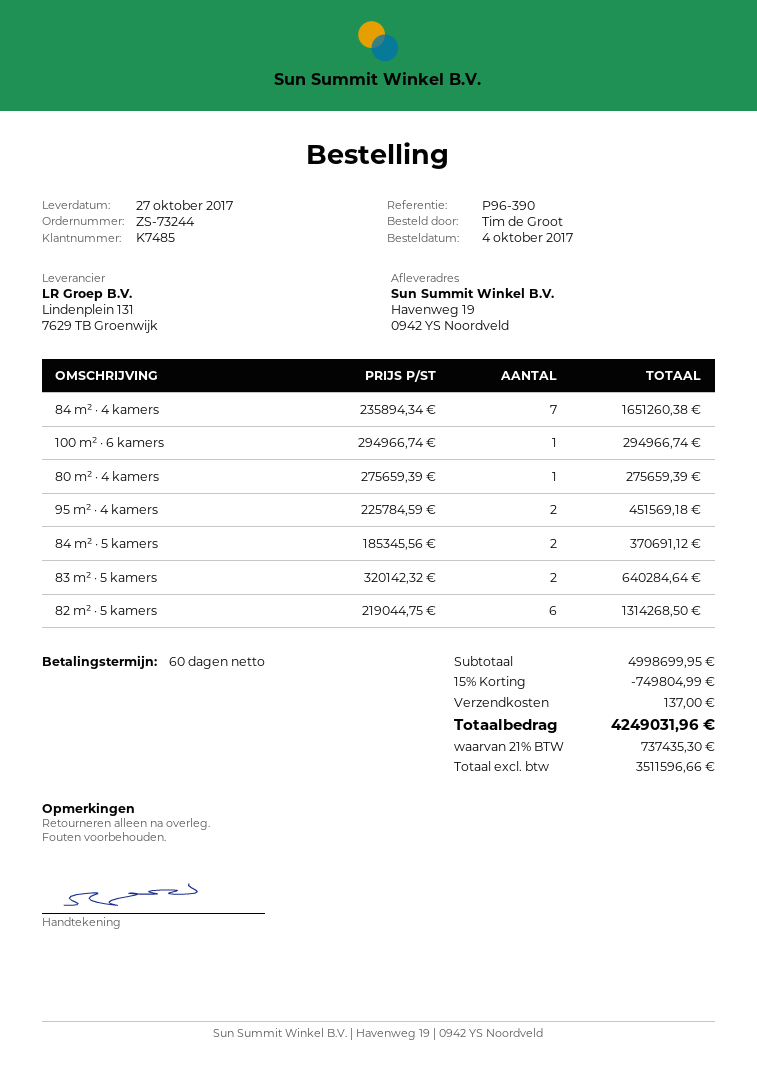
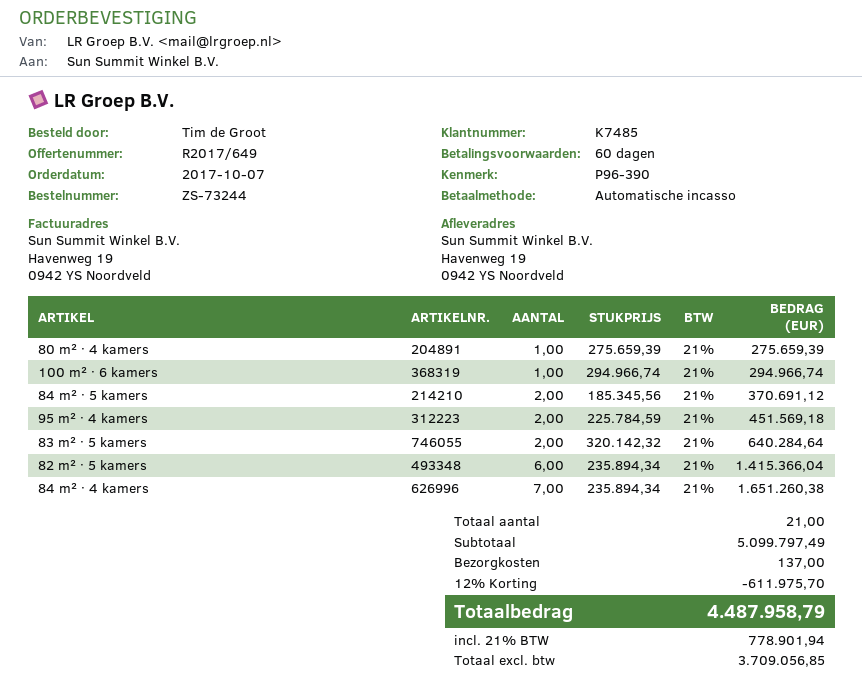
order date: 2017-10-04 -> 2017-10-07
82 m² · 5 kamers: 6 x 219044.75 = 1314268.50 -> 6 x 235894.34 = 1415366.04
subtotal: 4998699.95 -> 5099797.49
discount: 15% = 749804.99 -> 12% = 611975.70
net: 3511596.66 -> 3709056.85
tax: 21% = 737435.30 -> 21% = 778901.94
total: 4249031.96 -> 4487958.79

